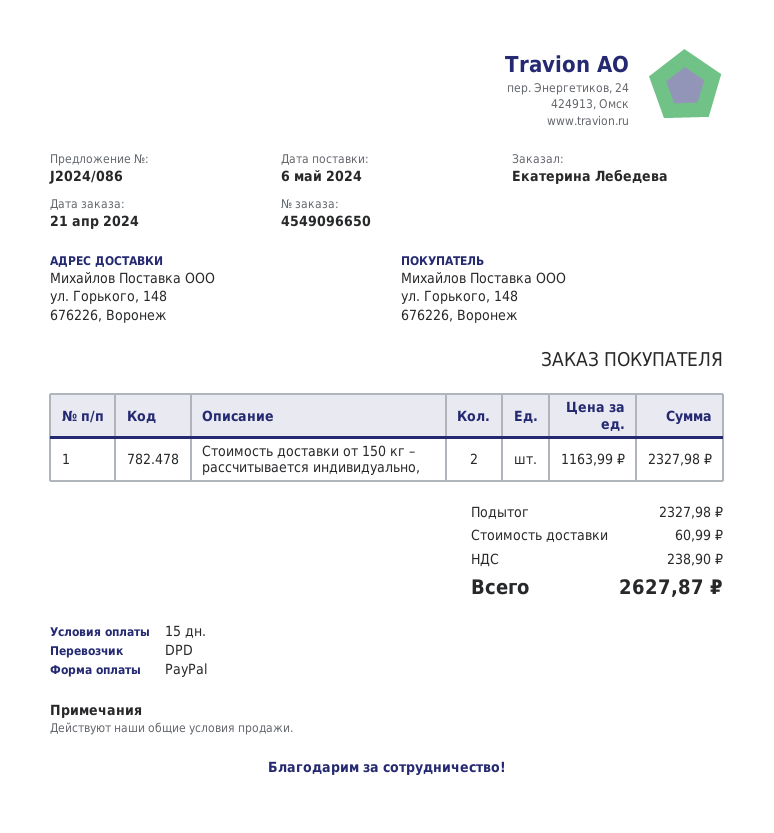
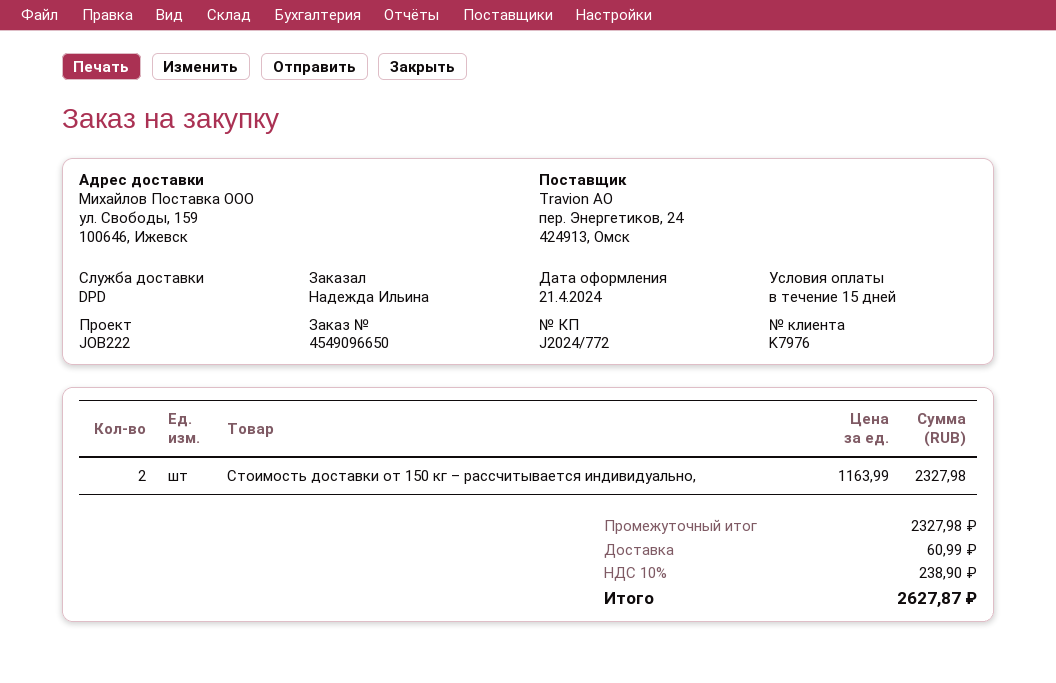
quote number: J2024/086 -> J2024/772
ordered by: Екатерина Лебедева -> Надежда Ильина
ship to: ул. Горького, 148, 676226, Воронеж -> ул. Свободы, 159, 100646, Ижевск

